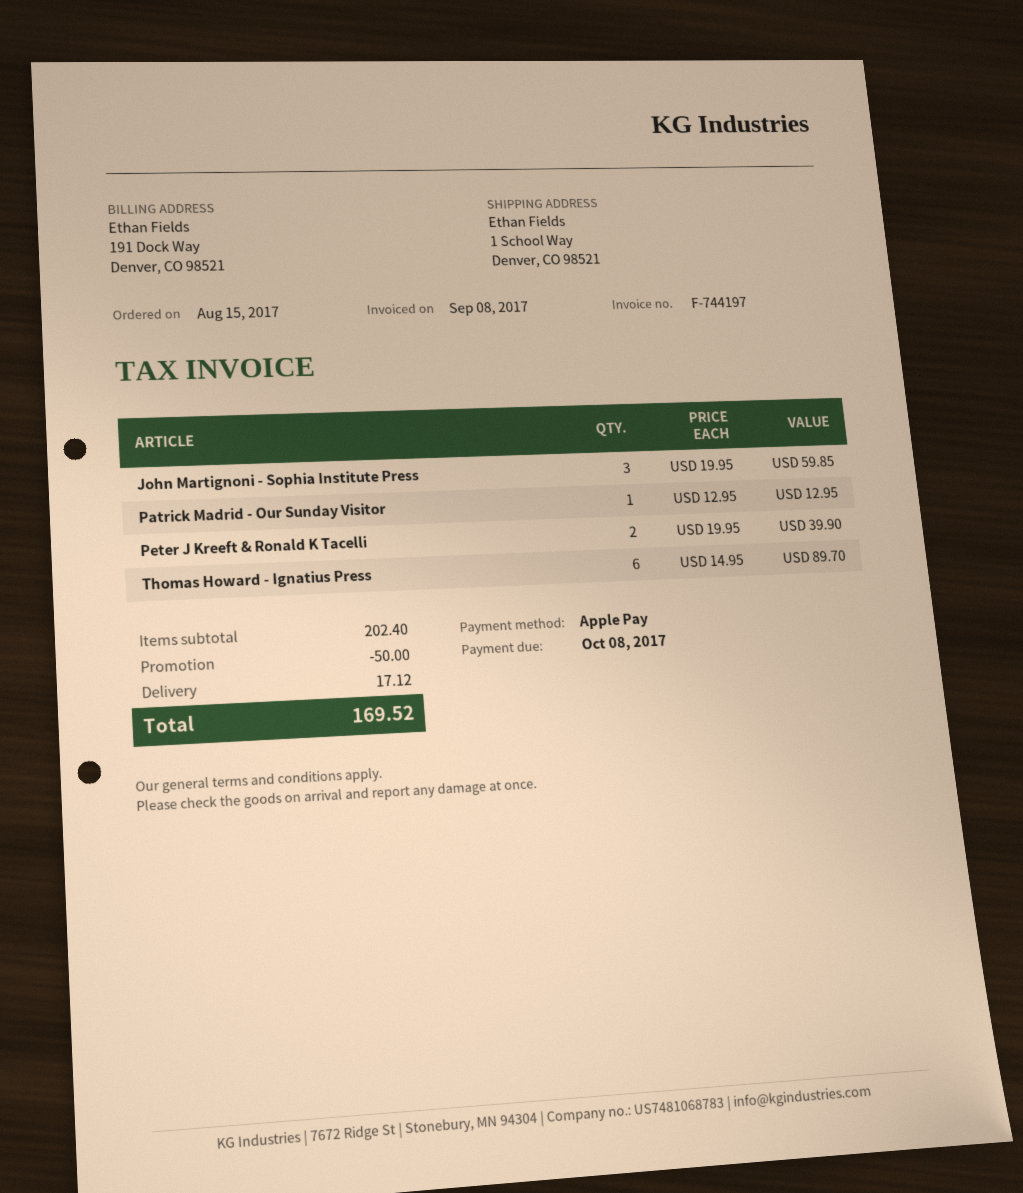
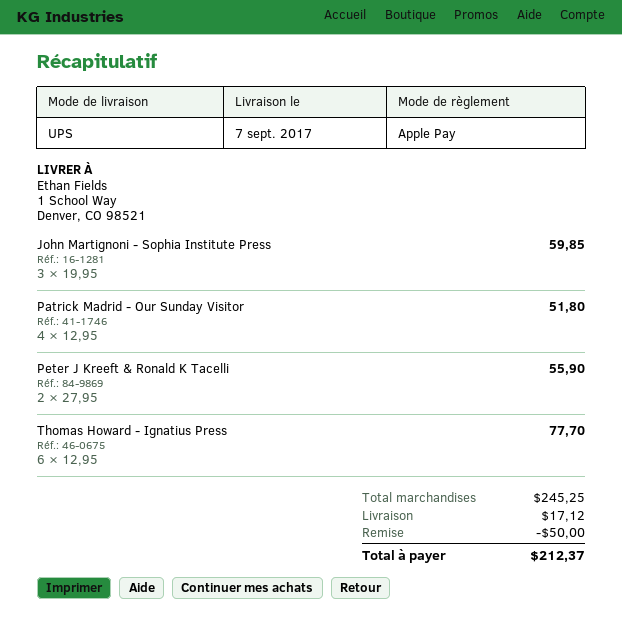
Patrick Madrid - Our Sunday Visitor: 1 x 12.95 = 12.95 -> 4 x 12.95 = 51.80
Peter J Kreeft & Ronald K Tacelli: 2 x 19.95 = 39.90 -> 2 x 27.95 = 55.90
Thomas Howard - Ignatius Press: 6 x 14.95 = 89.70 -> 6 x 12.95 = 77.70
subtotal: 202.40 -> 245.25
total: 169.52 -> 212.37

